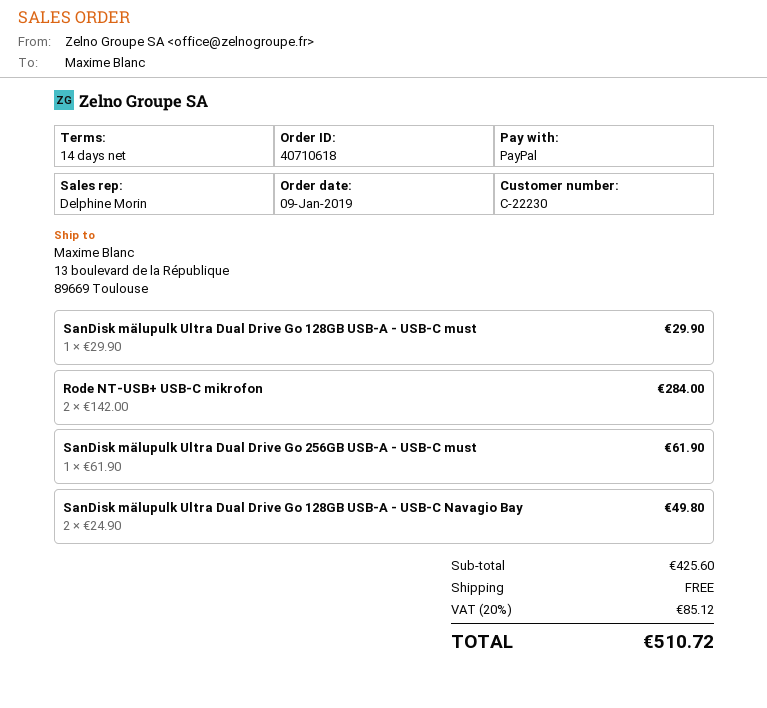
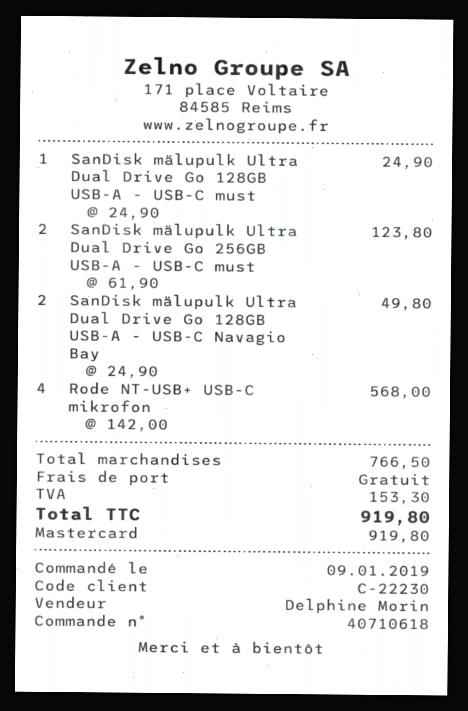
payment method: PayPal -> Mastercard
SanDisk mälupulk Ultra Dual Drive Go 128GB USB-A - USB-C must: 1 x 29.90 = 29.90 -> 1 x 24.90 = 24.90
Rode NT-USB+ USB-C mikrofon: 2 x 142.00 = 284.00 -> 4 x 142.00 = 568.00
SanDisk mälupulk Ultra Dual Drive Go 256GB USB-A - USB-C must: 1 x 61.90 = 61.90 -> 2 x 61.90 = 123.80
subtotal: 425.60 -> 766.50
tax: 85.12 -> 153.30
total: 510.72 -> 919.80

